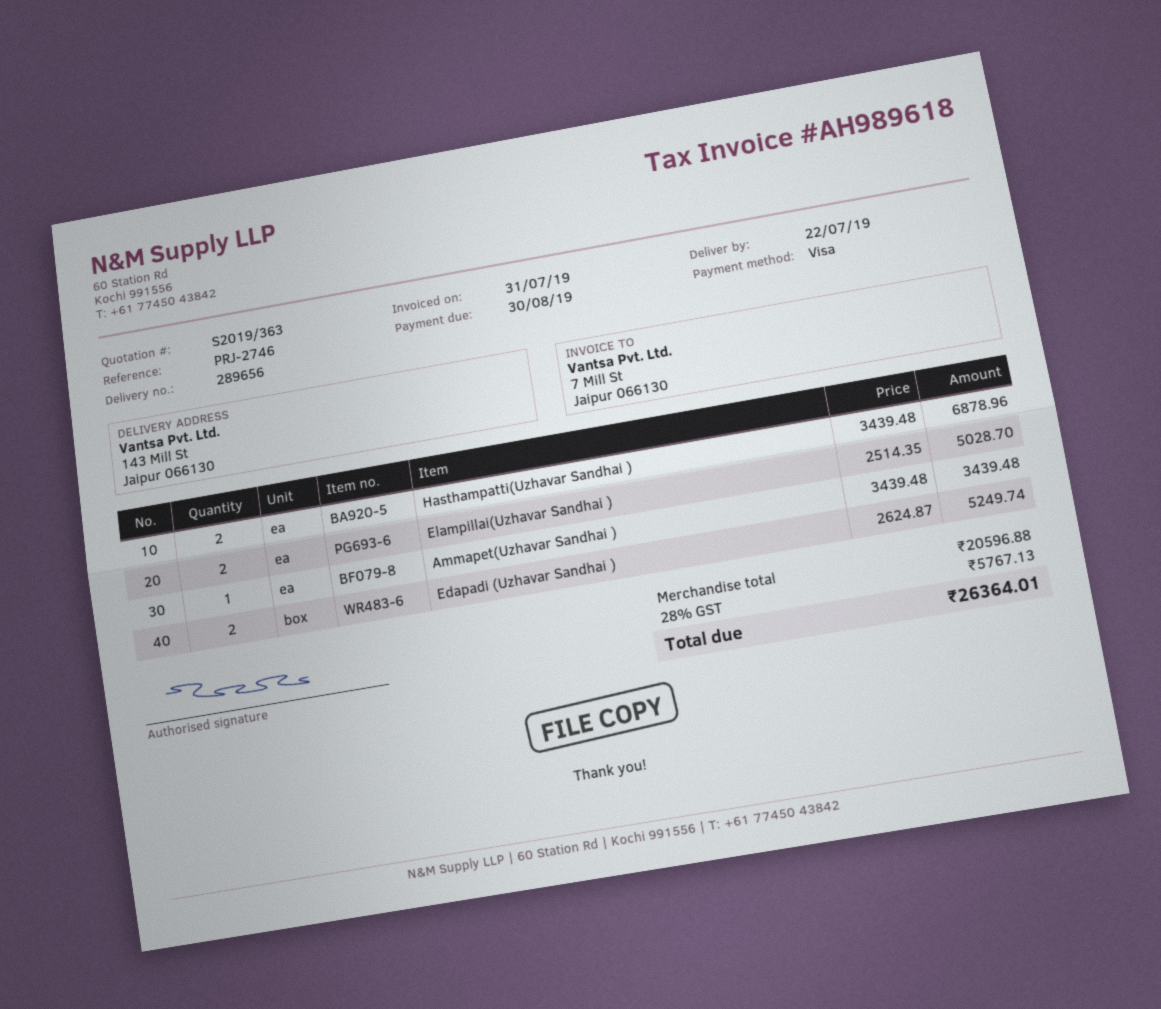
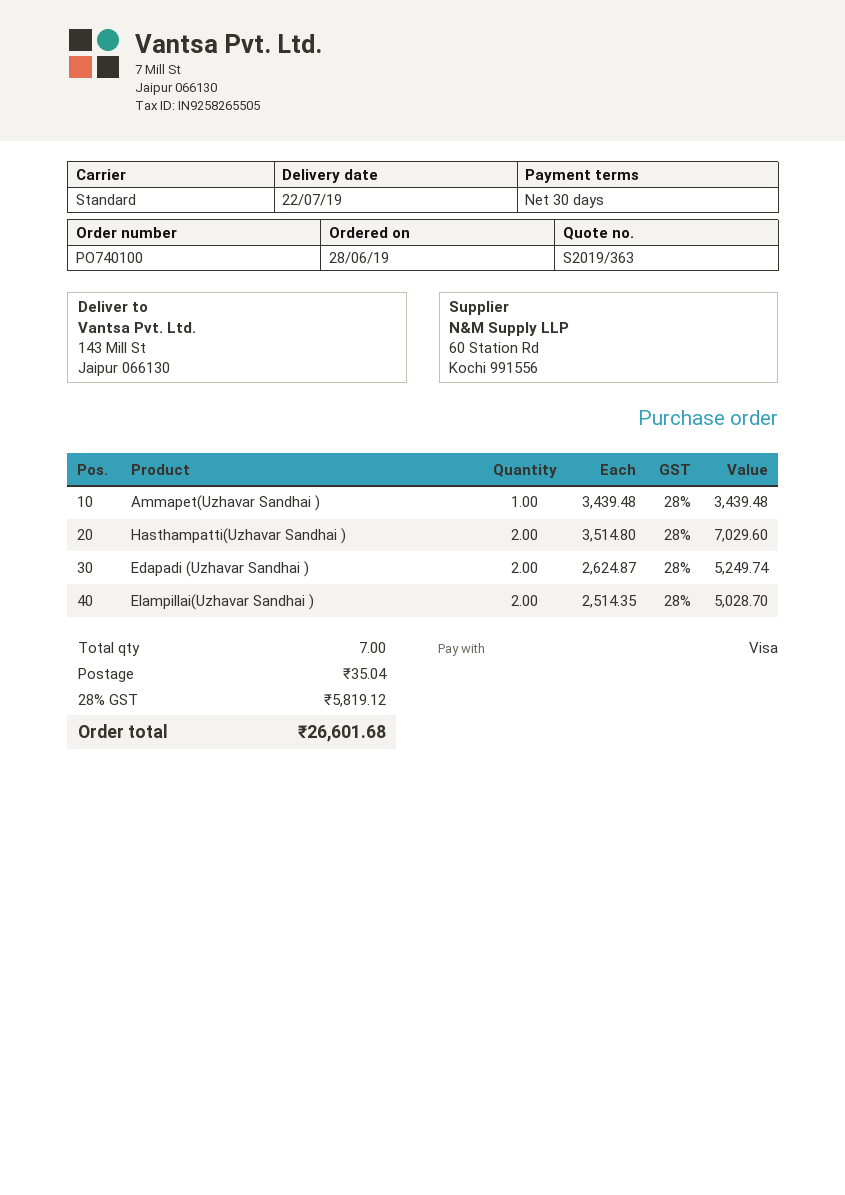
Hasthampatti(Uzhavar Sandhai ): 2 x 3439.48 = 6878.96 -> 2 x 3514.80 = 7029.60
shipping: none -> 35.04
tax: 28% = 5767.13 -> 28% = 5819.12
total: 26364.01 -> 26601.68

